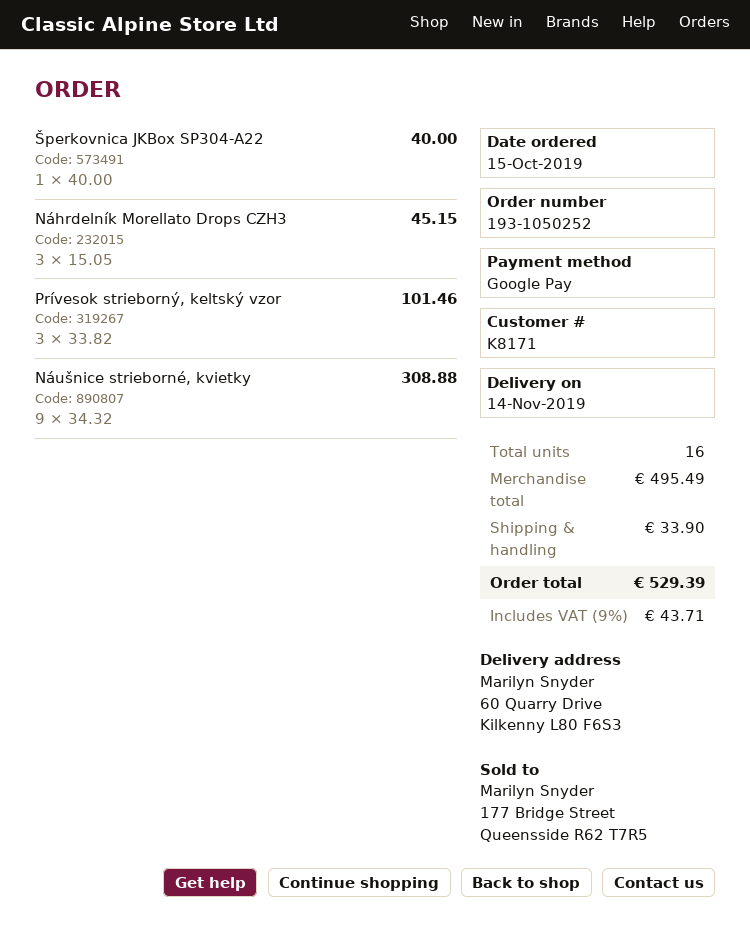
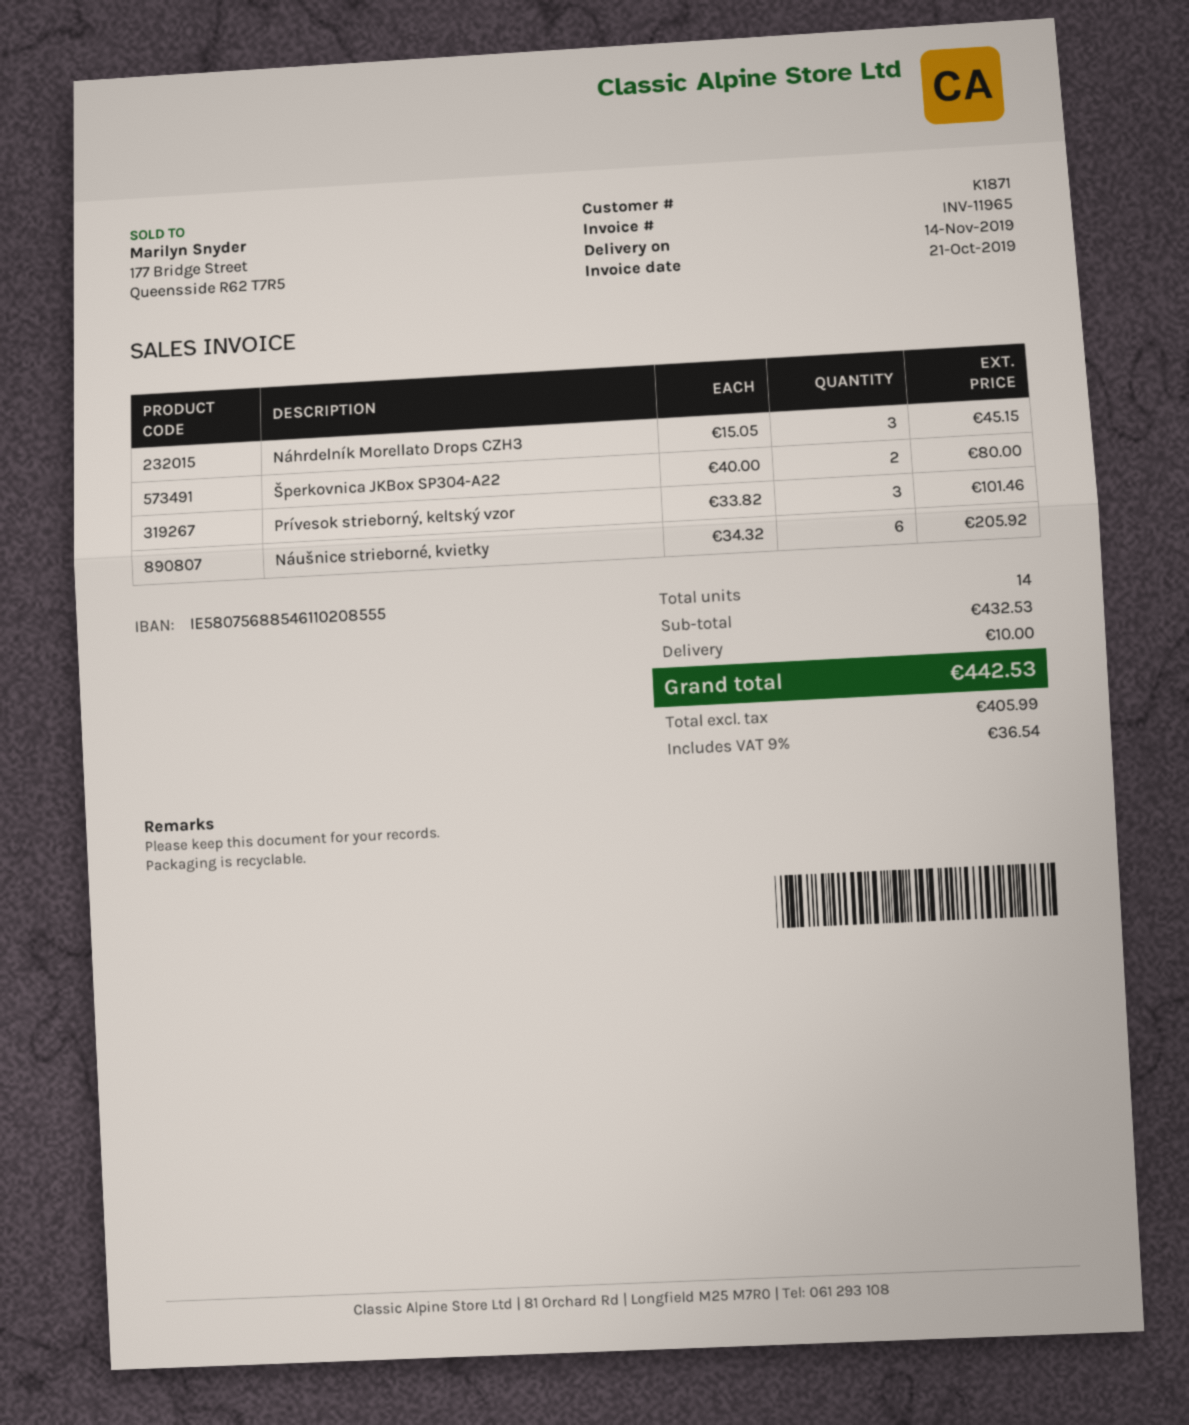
customer number: K8171 -> K1871
Šperkovnica JKBox SP304-A22: 1 x 40.00 = 40.00 -> 2 x 40.00 = 80.00
Náušnice strieborné, kvietky: 9 x 34.32 = 308.88 -> 6 x 34.32 = 205.92
total quantity: 16 -> 14
subtotal: 495.49 -> 432.53
shipping: 33.90 -> 10.00
tax: 9% = 43.71 -> 9% = 36.54
total: 529.39 -> 442.53

